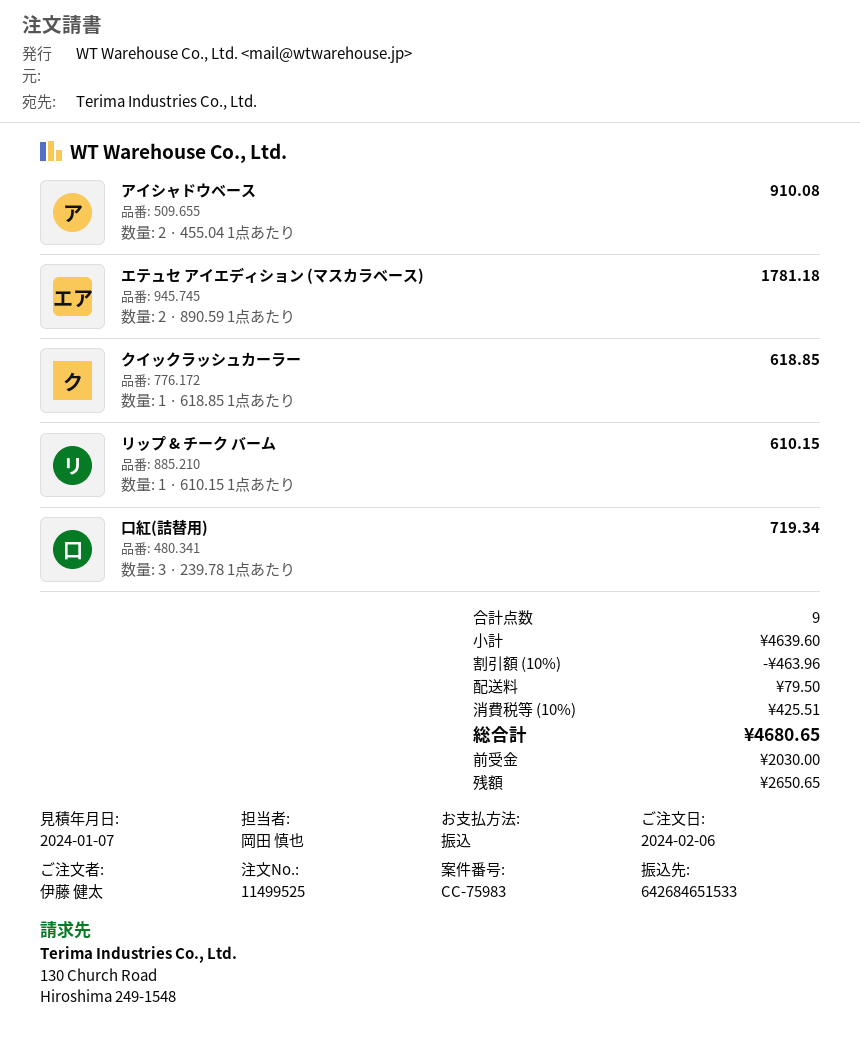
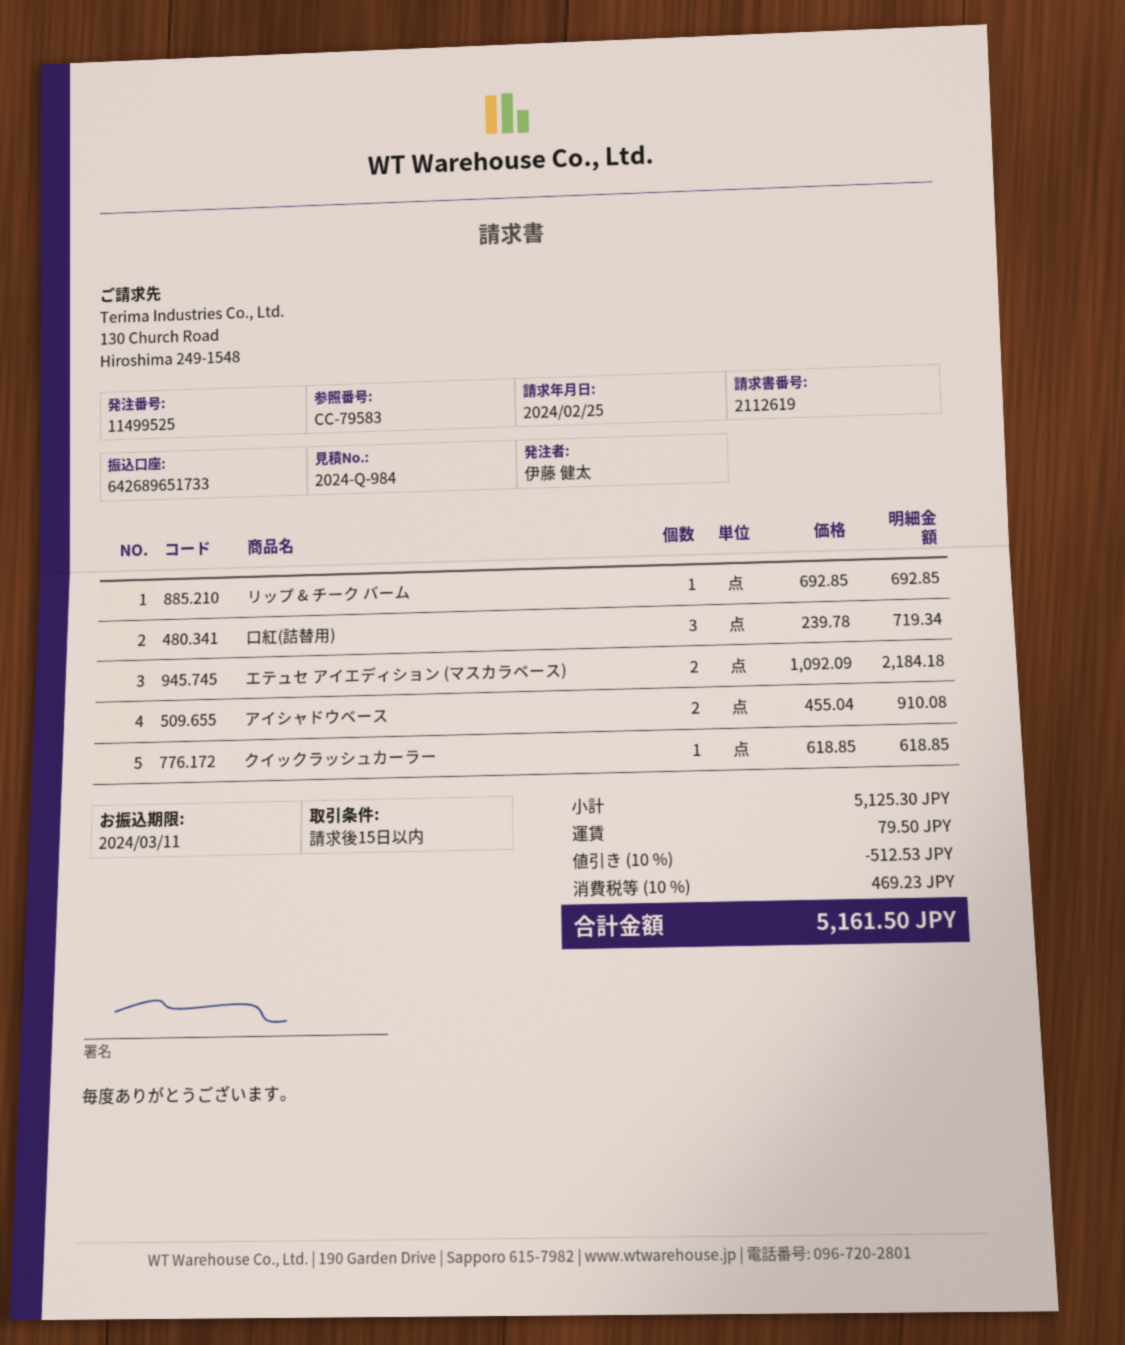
reference: CC-75983 -> CC-79583
bank account: 642684651533 -> 642689651733
エテュセ アイエディション (マスカラベース): 2 x 890.59 = 1781.18 -> 2 x 1092.09 = 2184.18
リップ & チーク バーム: 1 x 610.15 = 610.15 -> 1 x 692.85 = 692.85
subtotal: 4639.60 -> 5125.30
discount: 10% = 463.96 -> 10% = 512.53
tax: 10% = 425.51 -> 10% = 469.23
total: 4680.65 -> 5161.50

